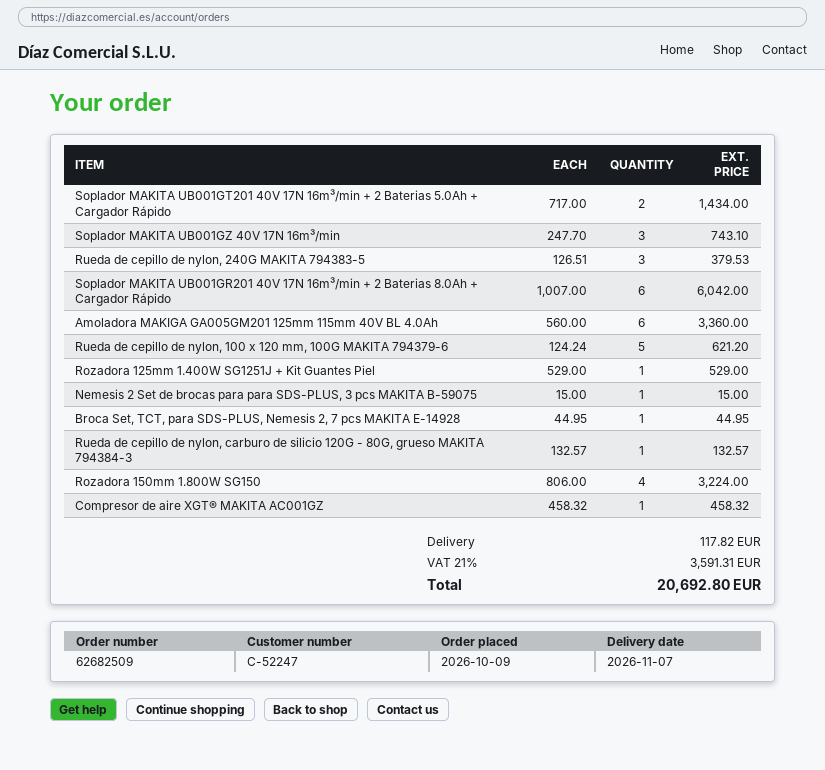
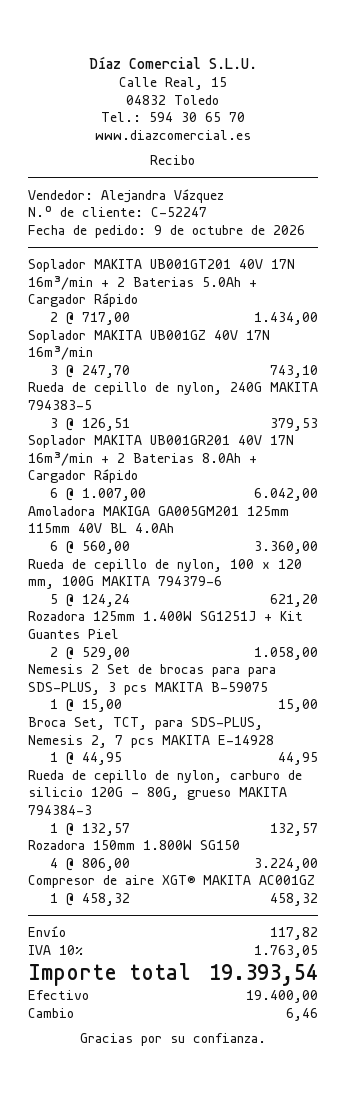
Rozadora 125mm 1.400W SG1251J + Kit Guantes Piel: 1 x 529.00 = 529.00 -> 2 x 529.00 = 1058.00
tax: 21% = 3591.31 -> 10% = 1763.05
total: 20692.80 -> 19393.54

